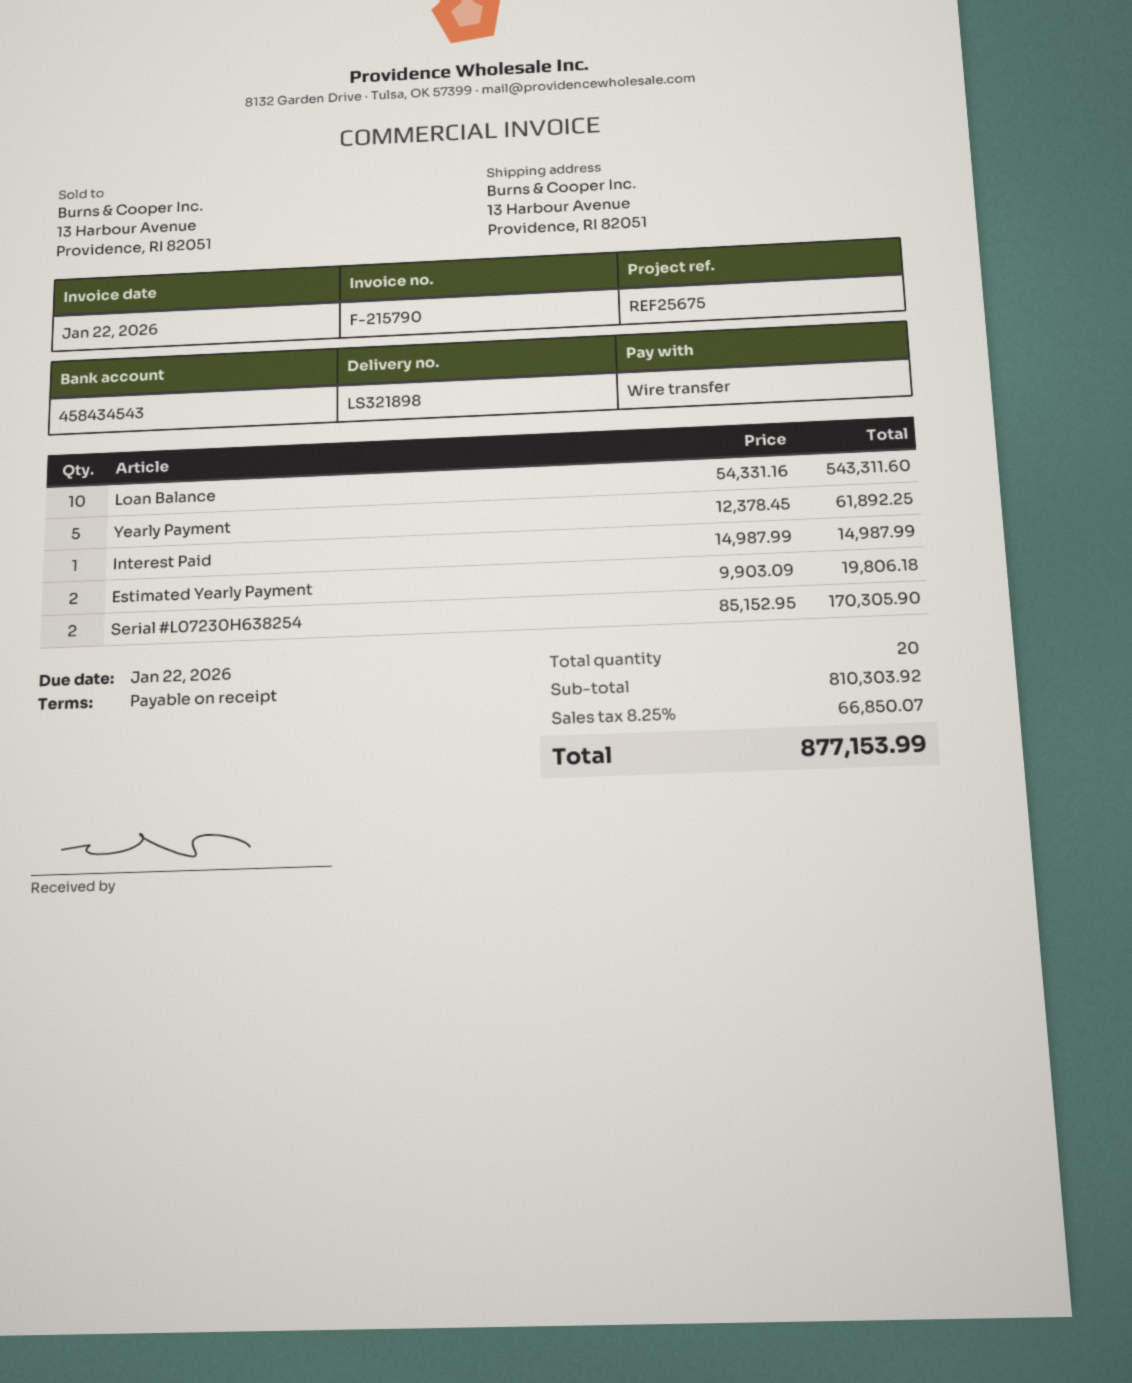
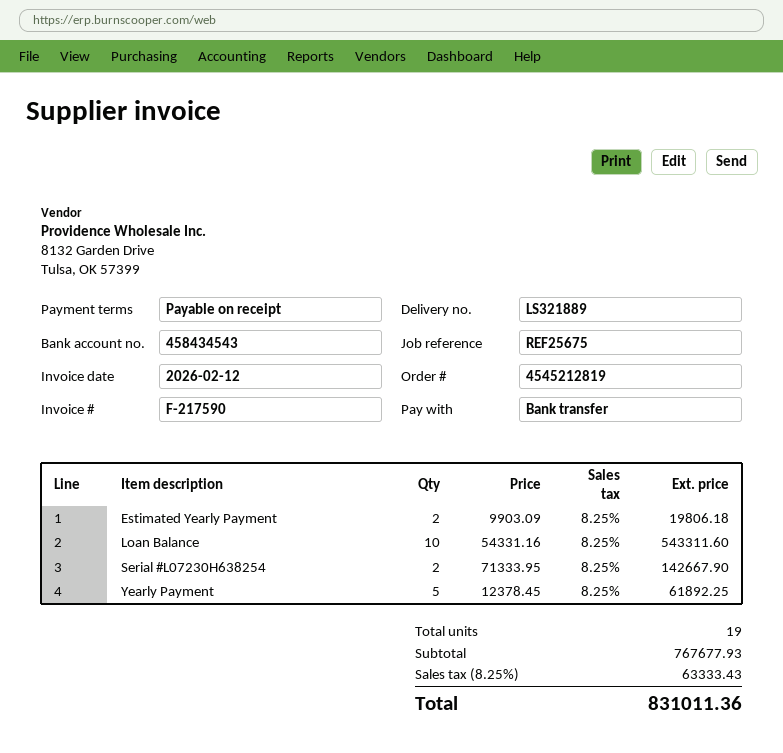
delivery note number: LS321898 -> LS321889
invoice number: F-215790 -> F-217590
invoice date: 2026-01-22 -> 2026-02-12
Interest Paid: 1 x 14987.99 = 14987.99 -> none
Serial #L07230H638254: 2 x 85152.95 = 170305.90 -> 2 x 71333.95 = 142667.90
total quantity: 20 -> 19
subtotal: 810303.92 -> 767677.93
tax: 8.25% = 66850.07 -> 8.25% = 63333.43
total: 877153.99 -> 831011.36

